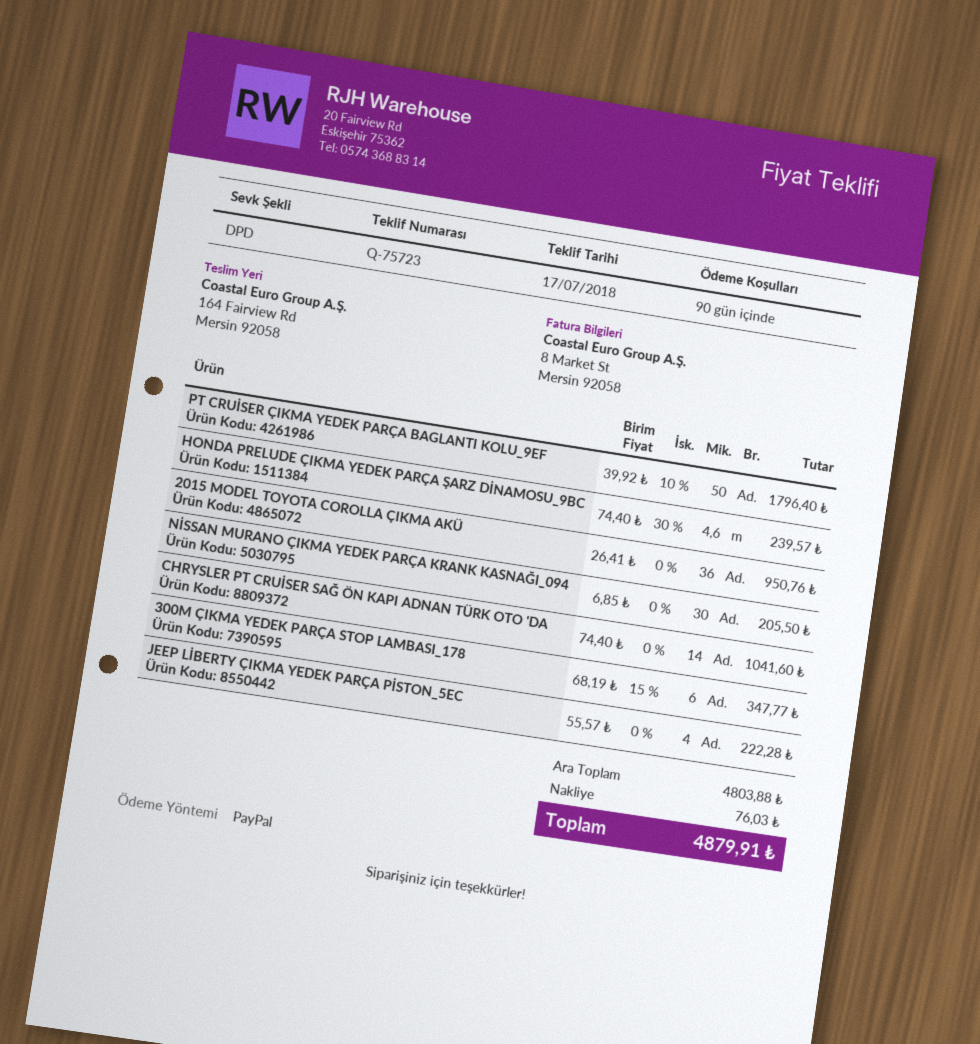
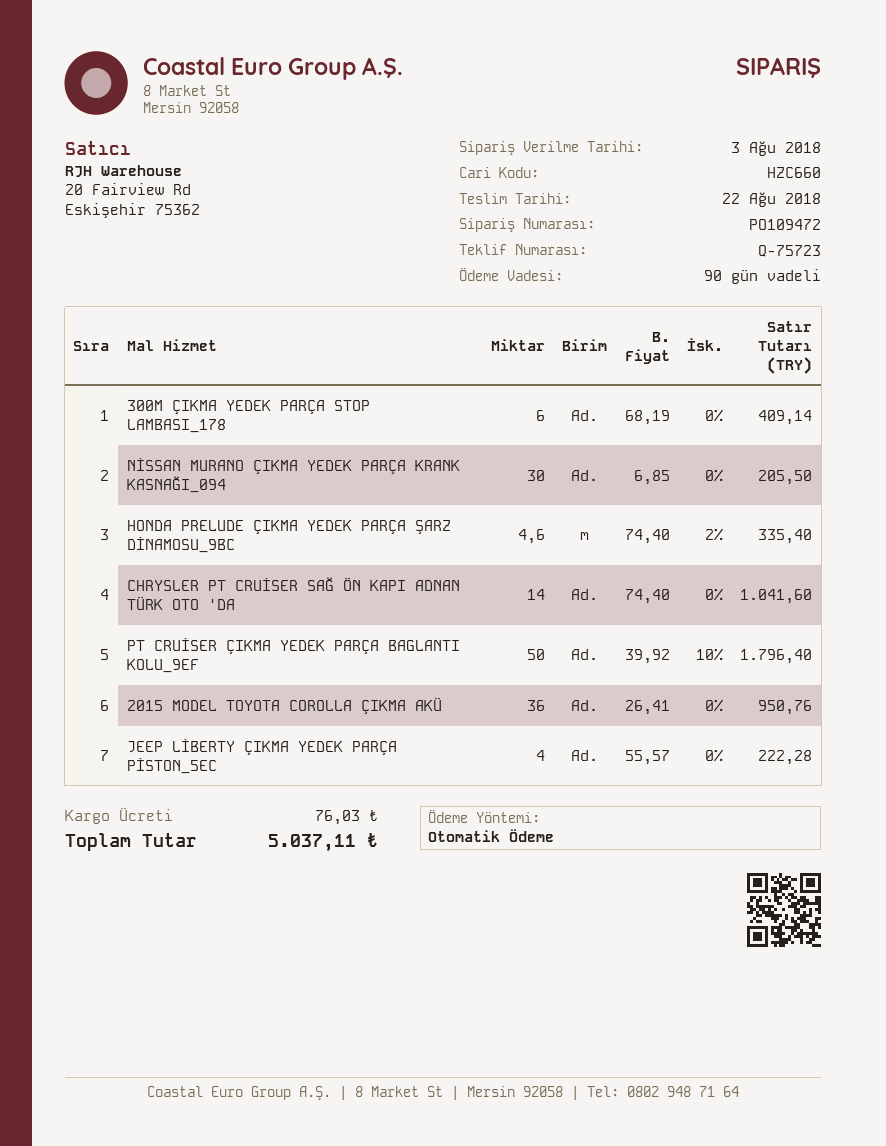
payment method: PayPal -> direct debit
HONDA PRELUDE ÇIKMA YEDEK PARÇA ŞARZ DİNAMOSU_9BC: 4.6 x 74.40 - 30% = 239.57 -> 4.6 x 74.40 - 2% = 335.40
300M ÇIKMA YEDEK PARÇA STOP LAMBASI_178: 6 x 68.19 - 15% = 347.77 -> 6 x 68.19 = 409.14
total: 4879.91 -> 5037.11

